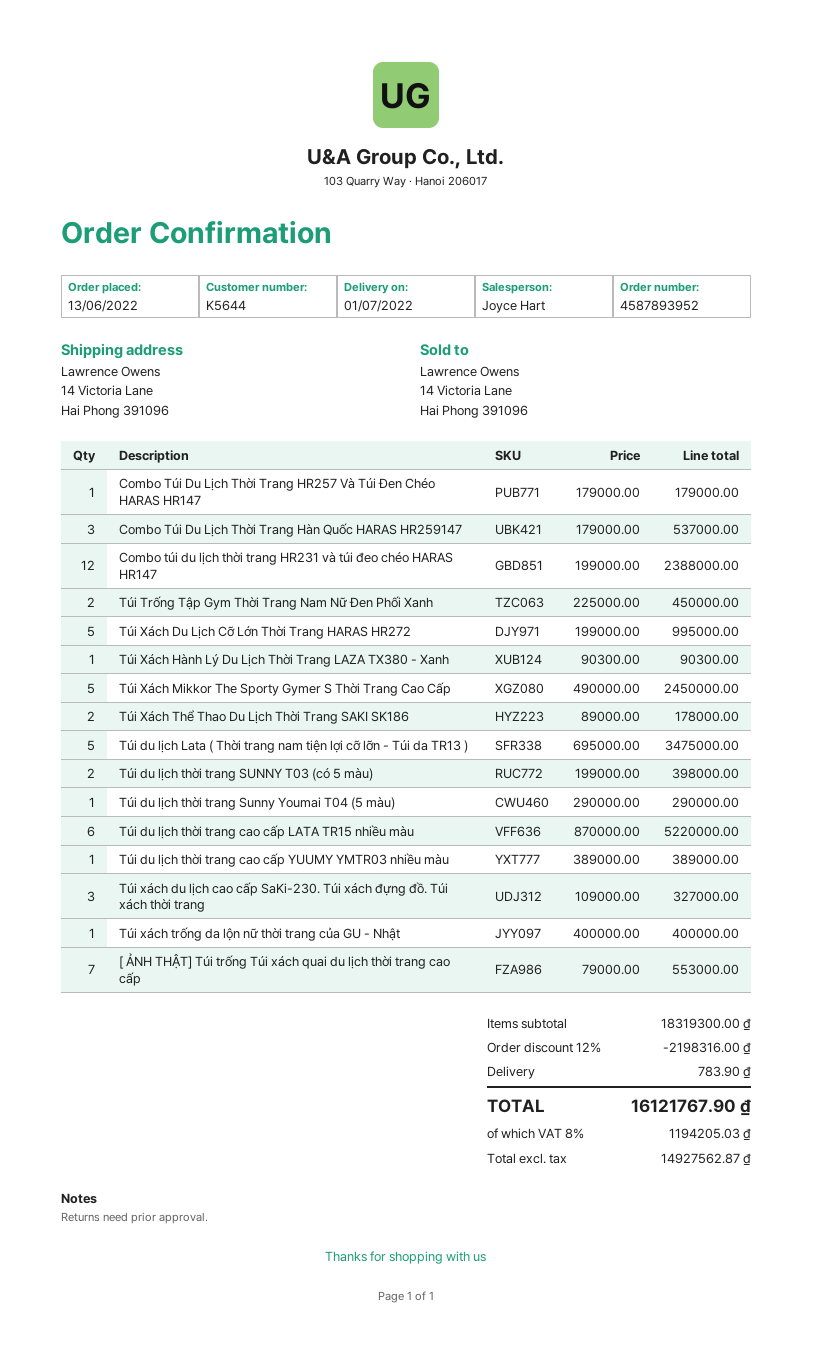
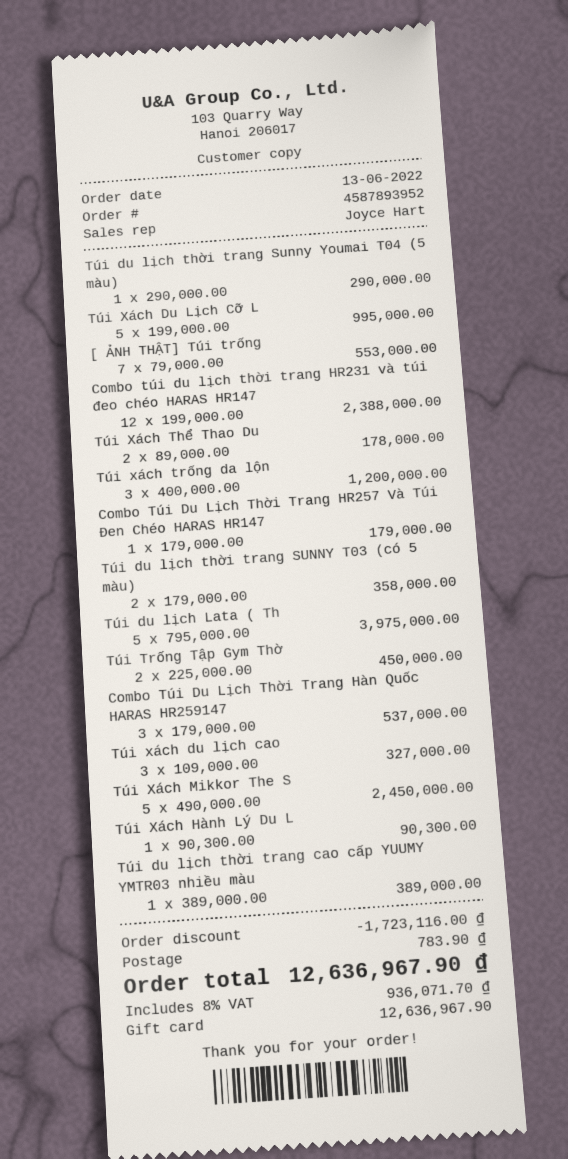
Túi du lịch Lata ( Thời trang nam tiện lợi cỡ lỡn - Túi da TR13 ): 5 x 695000.00 = 3475000.00 -> 5 x 795000.00 = 3975000.00
Túi du lịch thời trang SUNNY T03 (có 5 màu): 2 x 199000.00 = 398000.00 -> 2 x 179000.00 = 358000.00
Túi du lịch thời trang cao cấp LATA TR15 nhiều màu: 6 x 870000.00 = 5220000.00 -> none
Túi xách trống da lộn nữ thời trang của GU - Nhật: 1 x 400000.00 = 400000.00 -> 3 x 400000.00 = 1200000.00
discount: 2198316.00 -> 1723116.00
tax: 8% = 1194205.03 -> 8% = 936071.70
total: 16121767.90 -> 12636967.90

